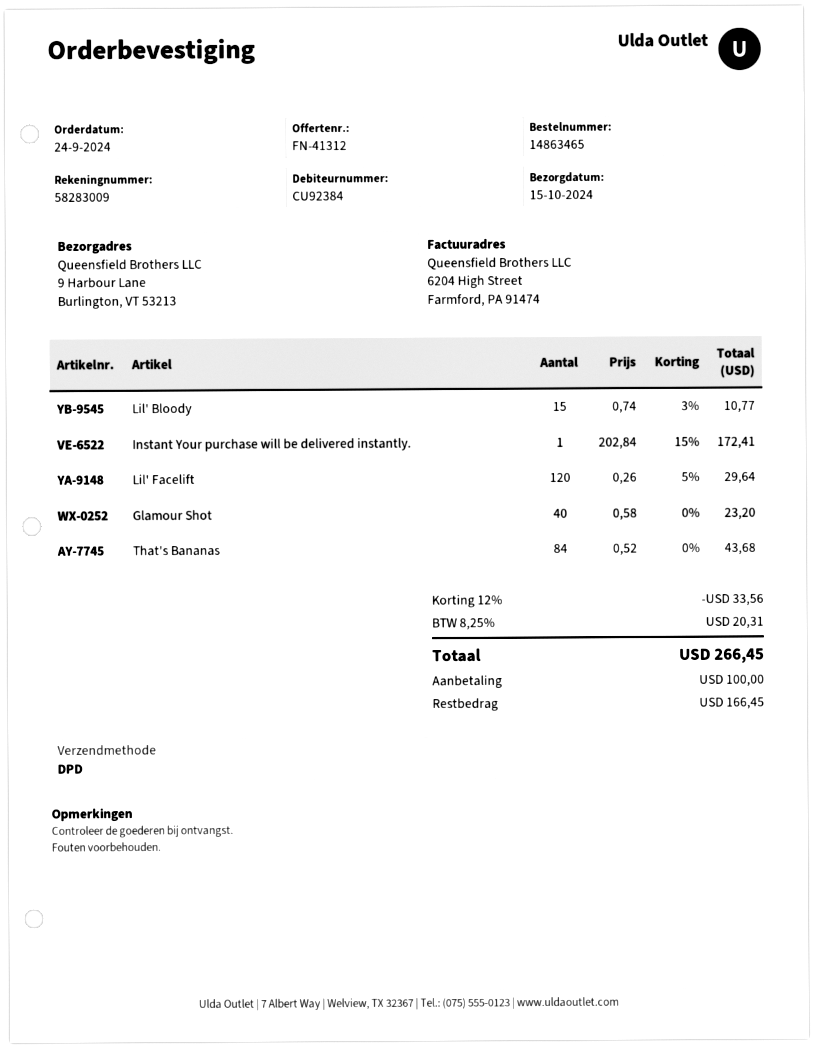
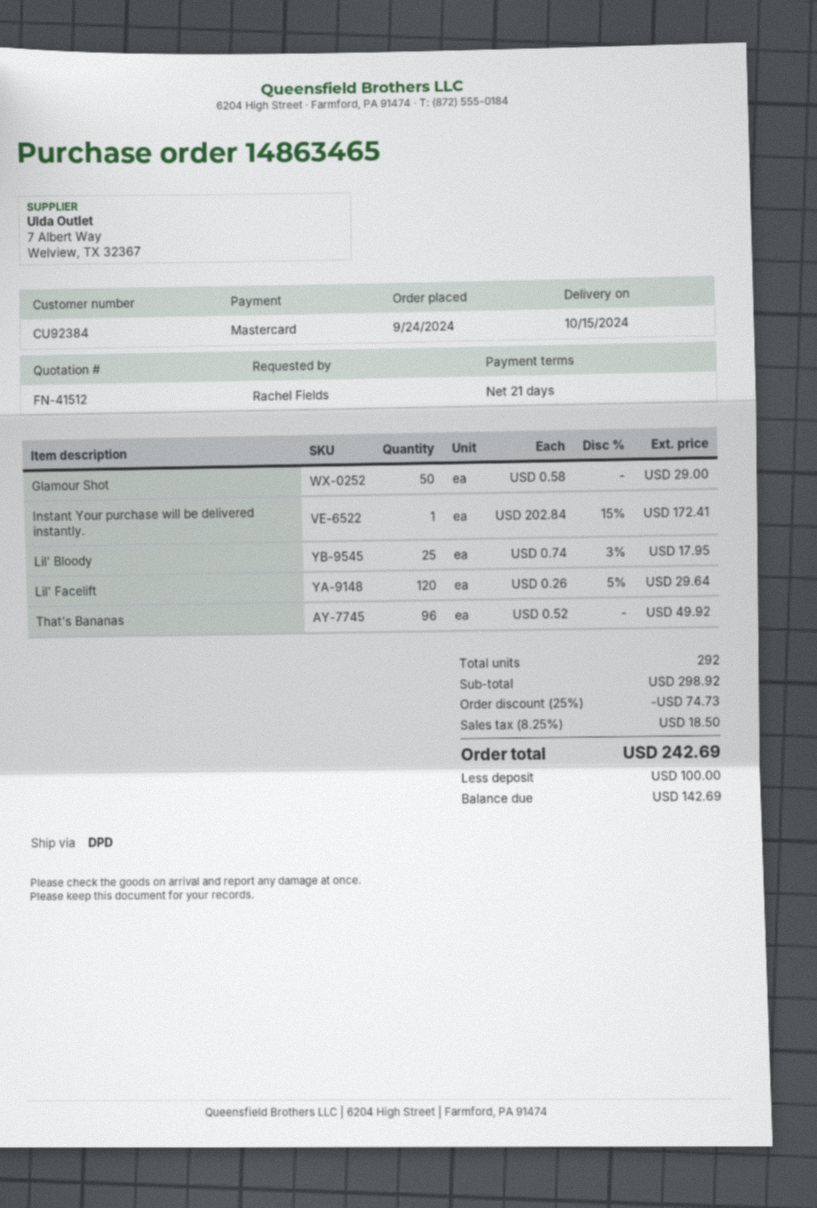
quote number: FN-41312 -> FN-41512
Lil' Bloody: 15 x 0.74 - 3% = 10.77 -> 25 x 0.74 - 3% = 17.95
Glamour Shot: 40 x 0.58 = 23.20 -> 50 x 0.58 = 29.00
That's Bananas: 84 x 0.52 = 43.68 -> 96 x 0.52 = 49.92
discount: 12% = 33.56 -> 25% = 74.73
tax: 8.25% = 20.31 -> 8.25% = 18.50
total: 266.45 -> 242.69
balance: 166.45 -> 142.69

